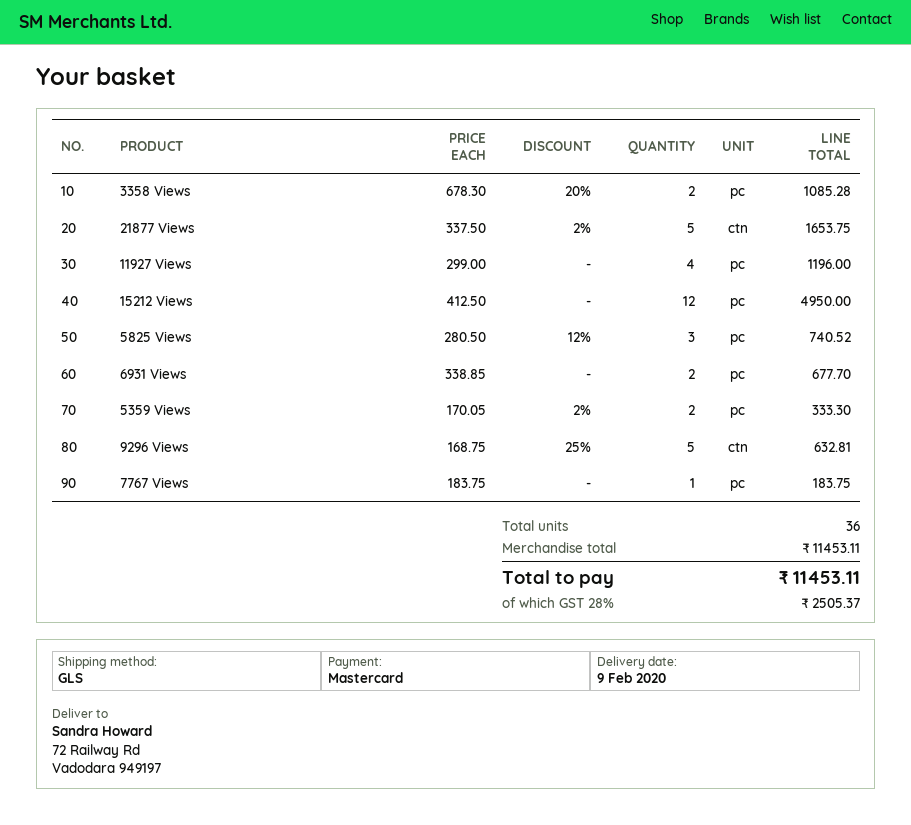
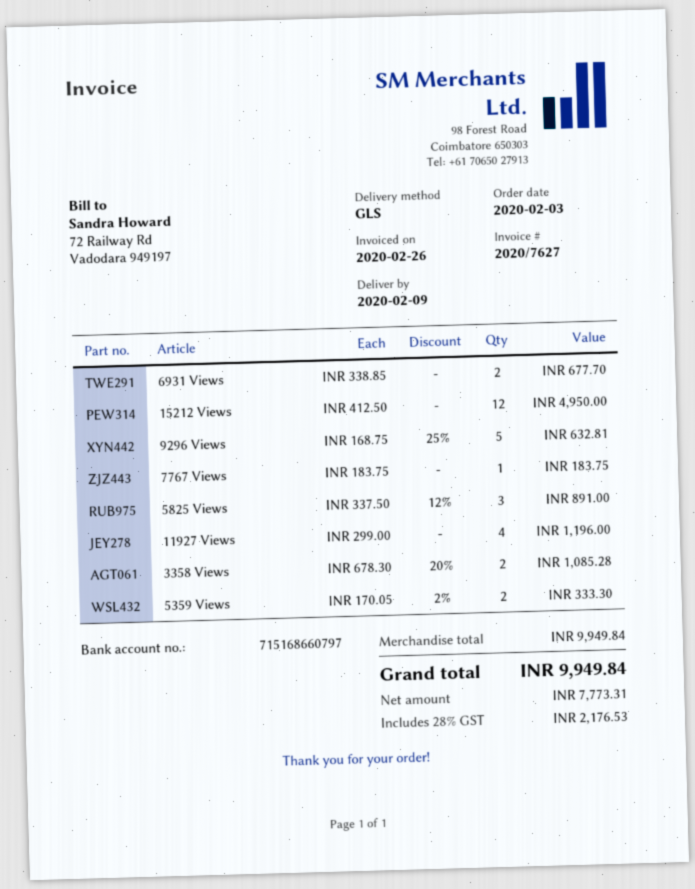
21877 Views: 5 x 337.50 - 2% = 1653.75 -> none
5825 Views: 3 x 280.50 - 12% = 740.52 -> 3 x 337.50 - 12% = 891.00
subtotal: 11453.11 -> 9949.84
tax: 28% = 2505.37 -> 28% = 2176.53
total: 11453.11 -> 9949.84

